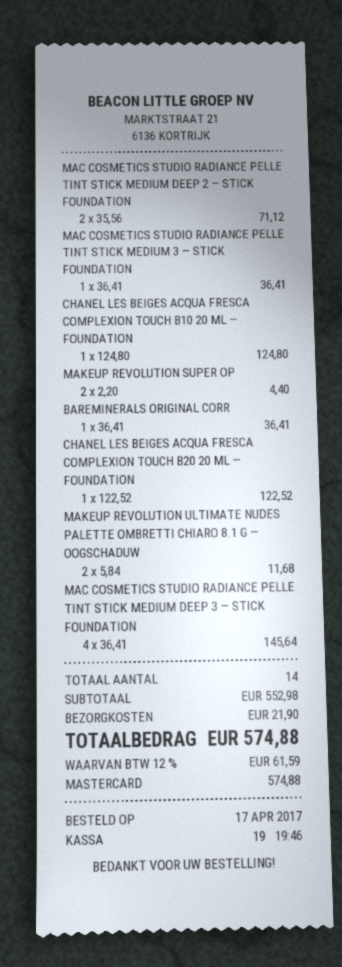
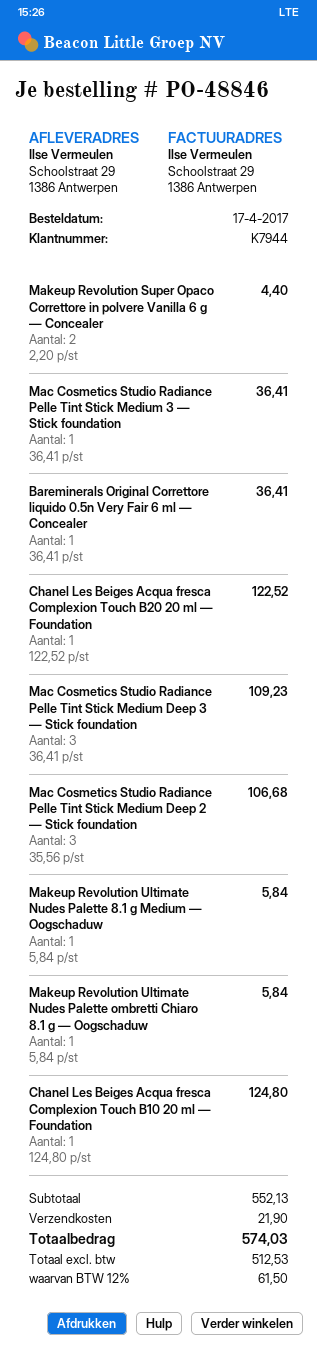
MAC COSMETICS STUDIO RADIANCE PELLE TINT STICK MEDIUM DEEP 2 — STICK FOUNDATION: 2 x 35.56 = 71.12 -> 3 x 35.56 = 106.68
MAKEUP REVOLUTION ULTIMATE NUDES PALETTE OMBRETTI CHIARO 8.1 G — OOGSCHADUW: 2 x 5.84 = 11.68 -> 1 x 5.84 = 5.84
MAC COSMETICS STUDIO RADIANCE PELLE TINT STICK MEDIUM DEEP 3 — STICK FOUNDATION: 4 x 36.41 = 145.64 -> 3 x 36.41 = 109.23
Makeup Revolution Ultimate Nudes Palette 8.1 g Medium — Oogschaduw: none -> 1 x 5.84 = 5.84
subtotal: 552.98 -> 552.13
tax: 12% = 61.59 -> 12% = 61.50
total: 574.88 -> 574.03

